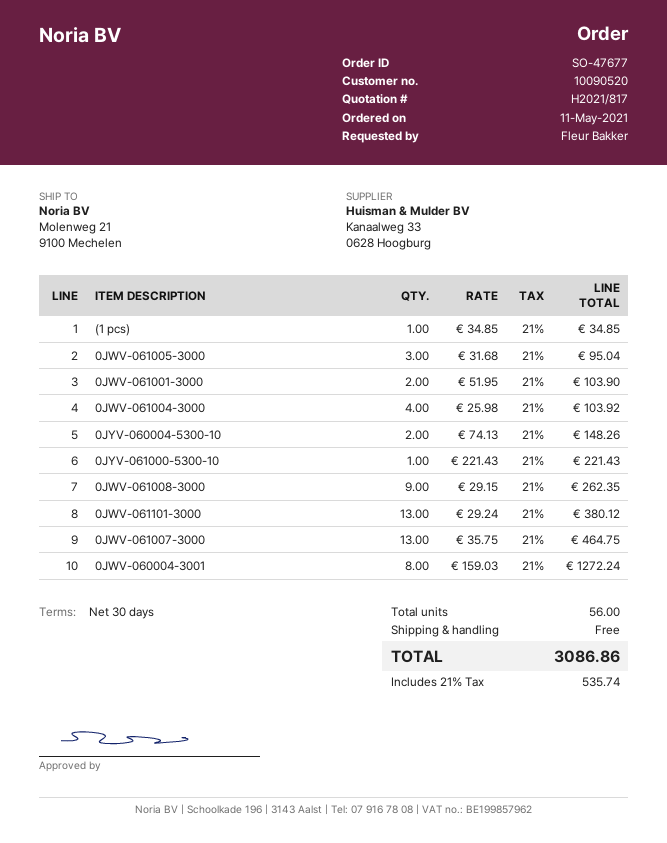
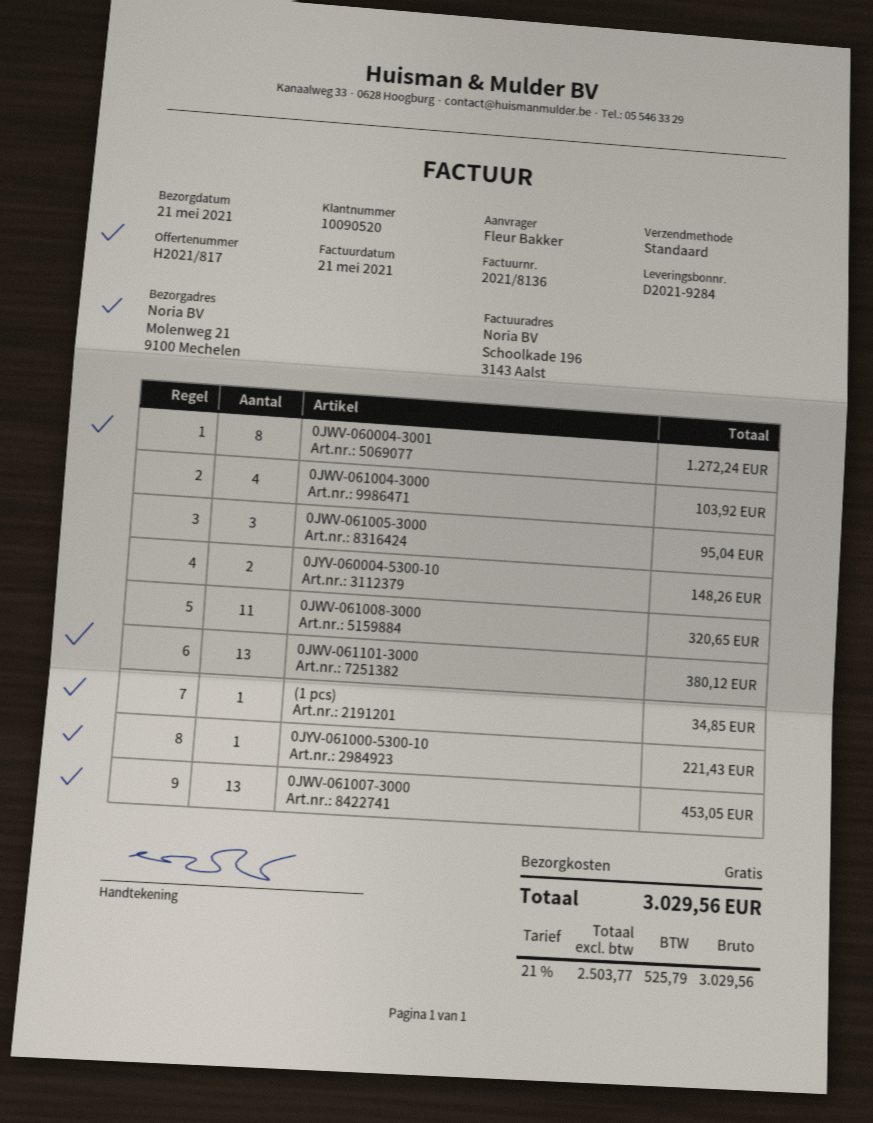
0JWV-061001-3000: 2 for 103.90 -> none
0JWV-061008-3000: 9 for 262.35 -> 11 for 320.65
0JWV-061007-3000: 13 for 464.75 -> 13 for 453.05
tax: 21% = 535.74 -> 21% = 525.79
total: 3086.86 -> 3029.56

